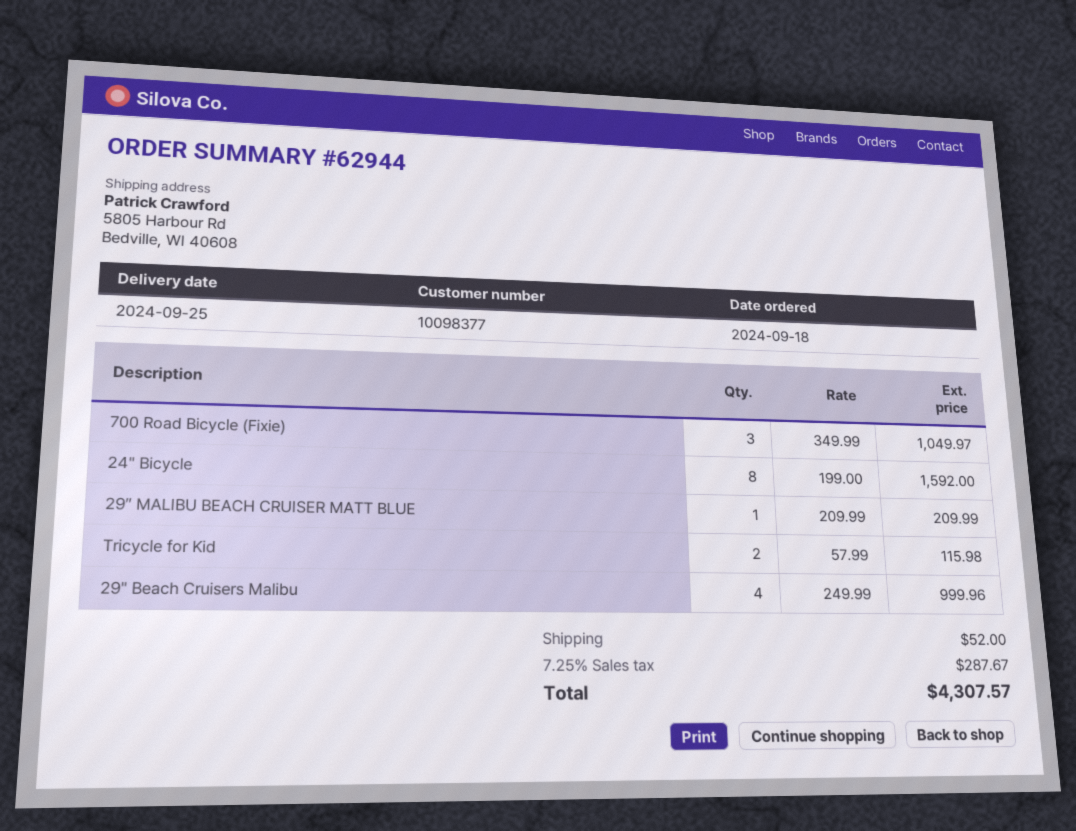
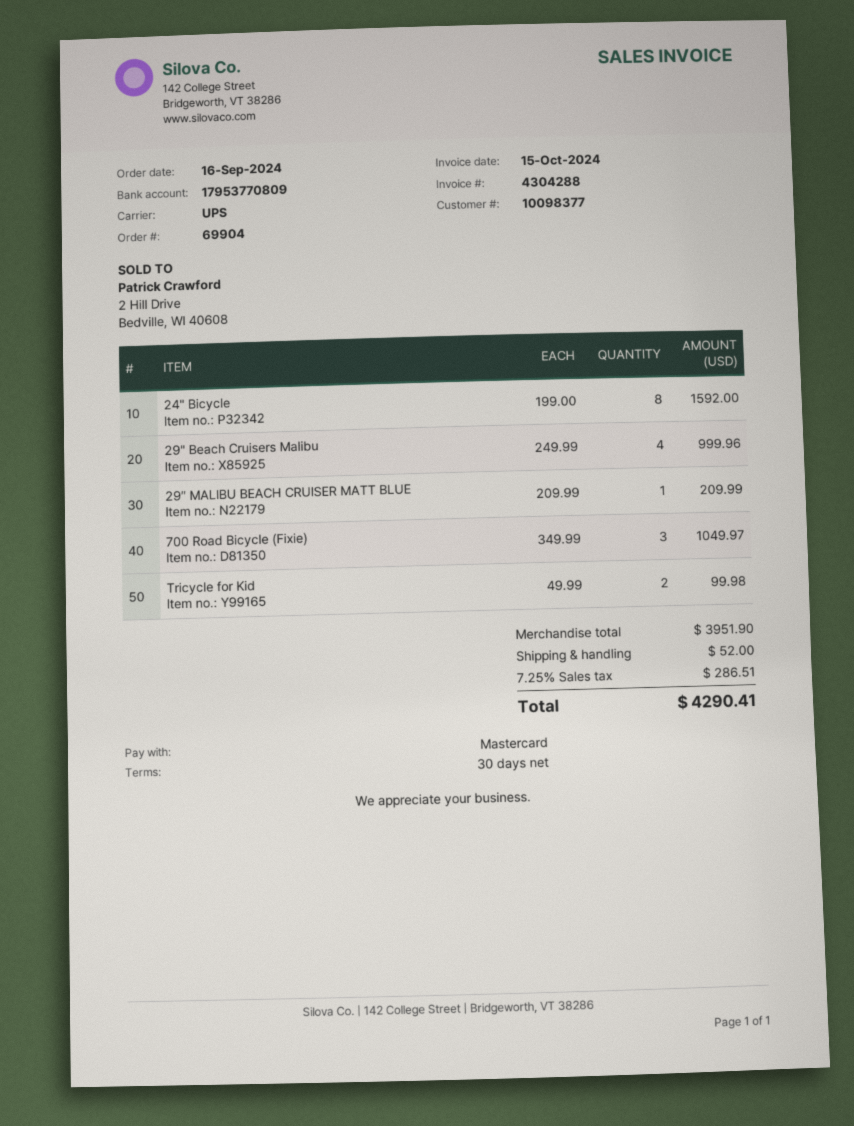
order number: 62944 -> 69904
order date: 2024-09-18 -> 2024-09-16
Tricycle for Kid: 2 x 57.99 = 115.98 -> 2 x 49.99 = 99.98
tax: 7.25% = 287.67 -> 7.25% = 286.51
total: 4307.57 -> 4290.41

